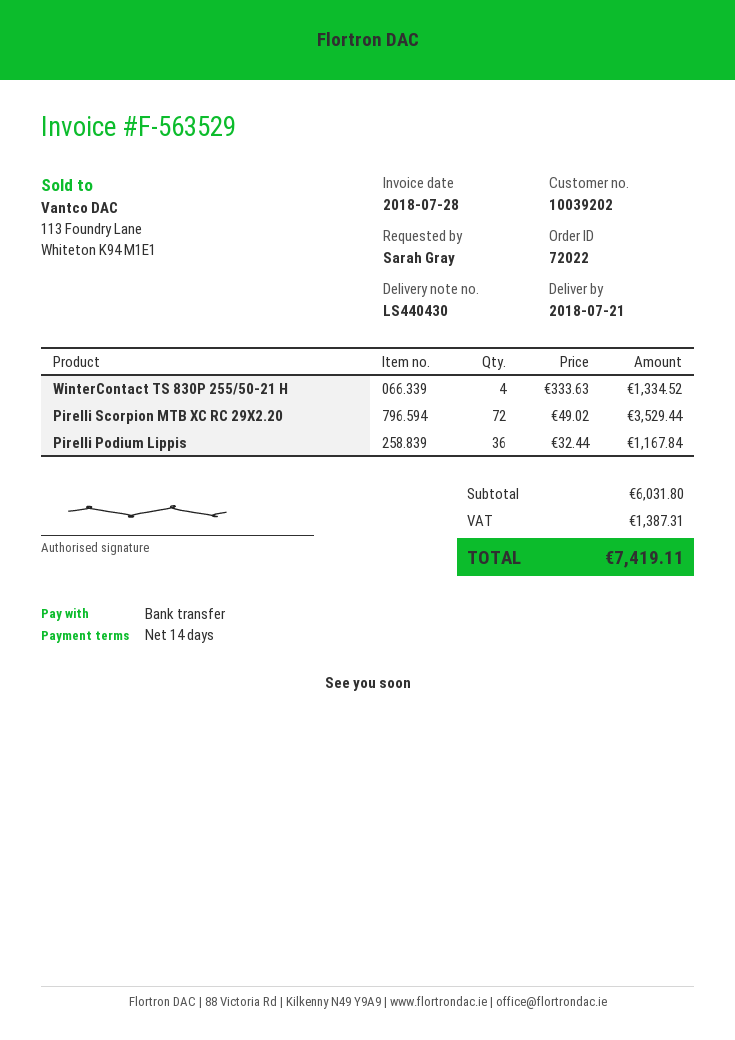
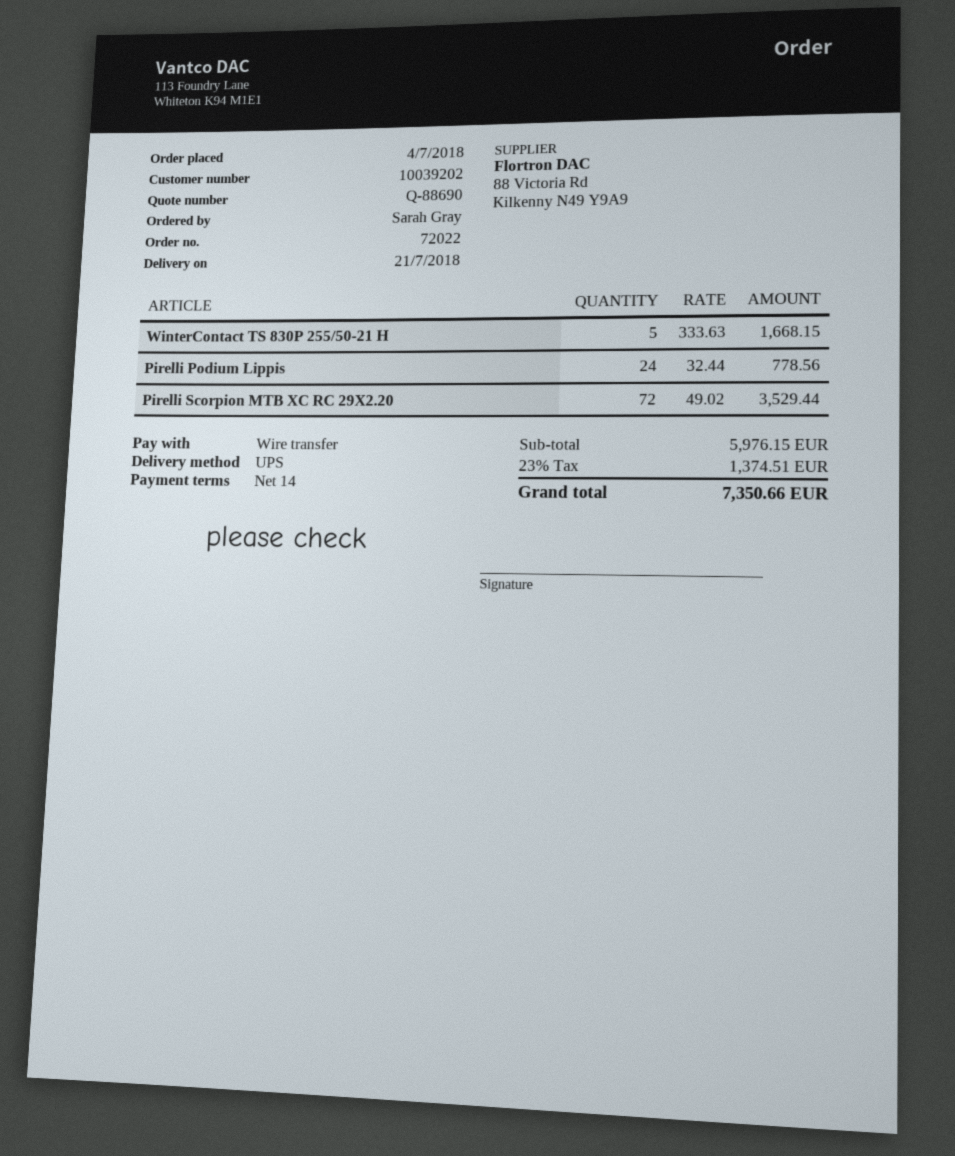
WinterContact TS 830P 255/50-21 H: 4 x 333.63 = 1334.52 -> 5 x 333.63 = 1668.15
Pirelli Podium Lippis: 36 x 32.44 = 1167.84 -> 24 x 32.44 = 778.56
subtotal: 6031.80 -> 5976.15
tax: 1387.31 -> 1374.51
total: 7419.11 -> 7350.66

